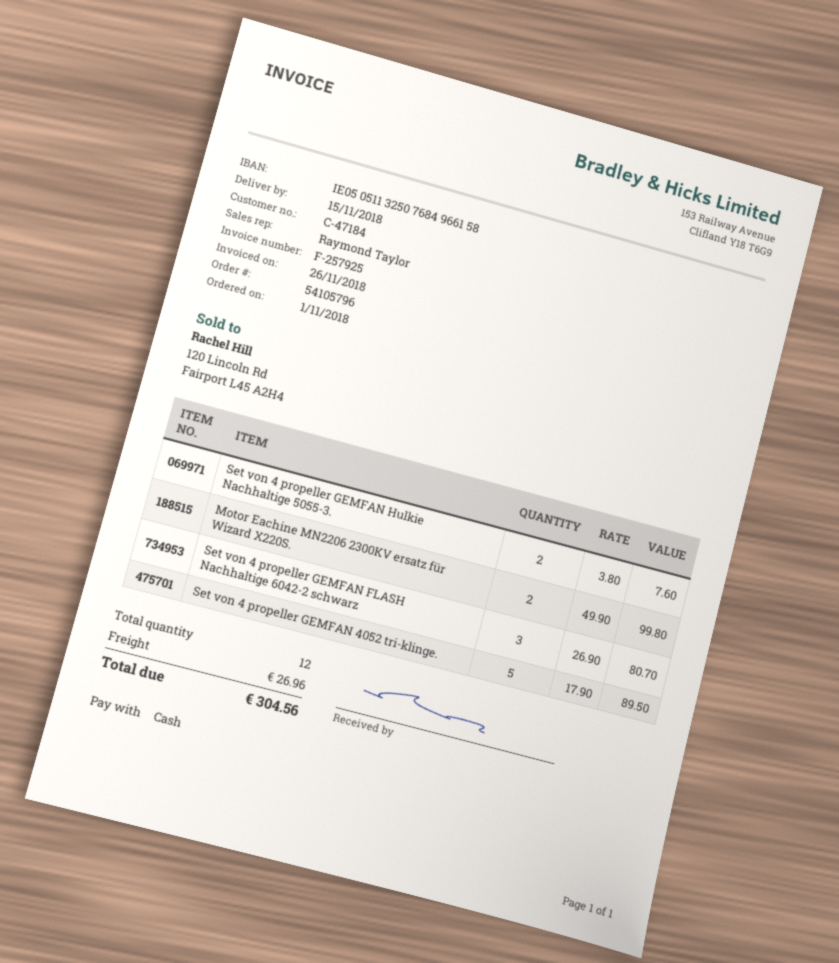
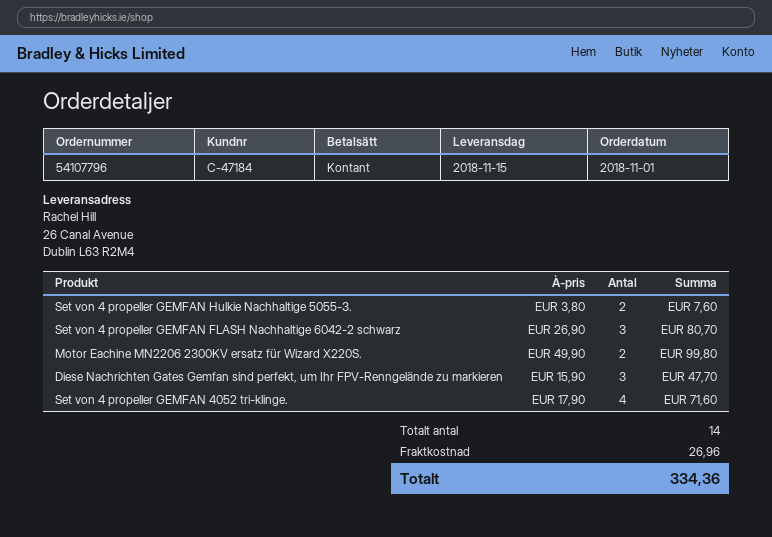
order number: 54105796 -> 54107796
Set von 4 propeller GEMFAN 4052 tri-klinge.: 5 x 17.90 = 89.50 -> 4 x 17.90 = 71.60
Diese Nachrichten Gates Gemfan sind perfekt, um Ihr FPV-Renngelände zu markieren: none -> 3 x 15.90 = 47.70
total quantity: 12 -> 14
total: 304.56 -> 334.36

